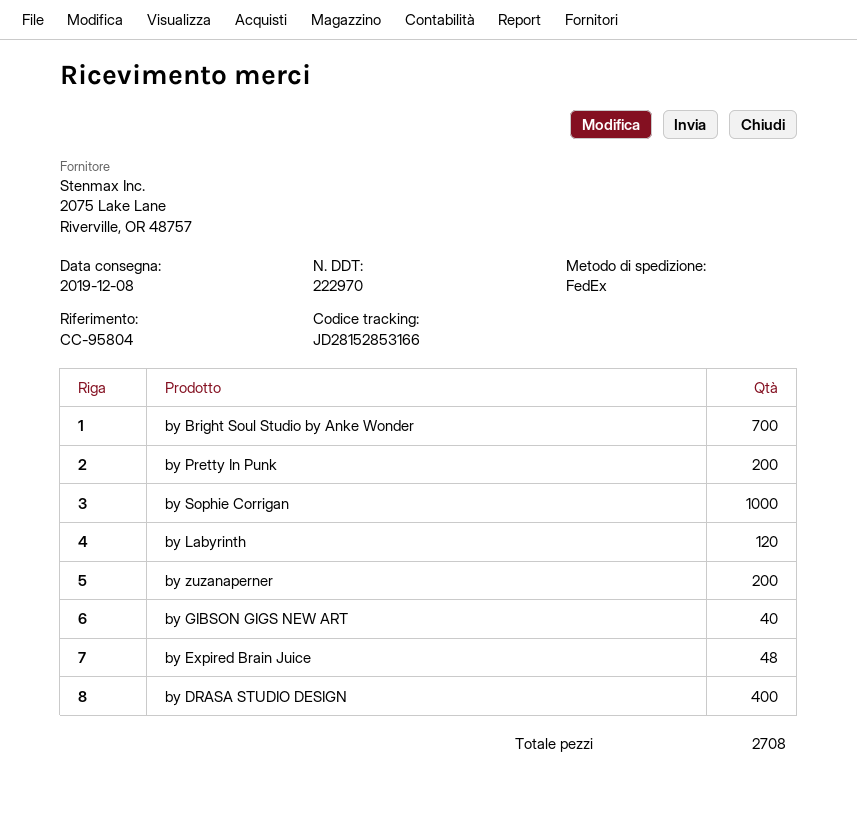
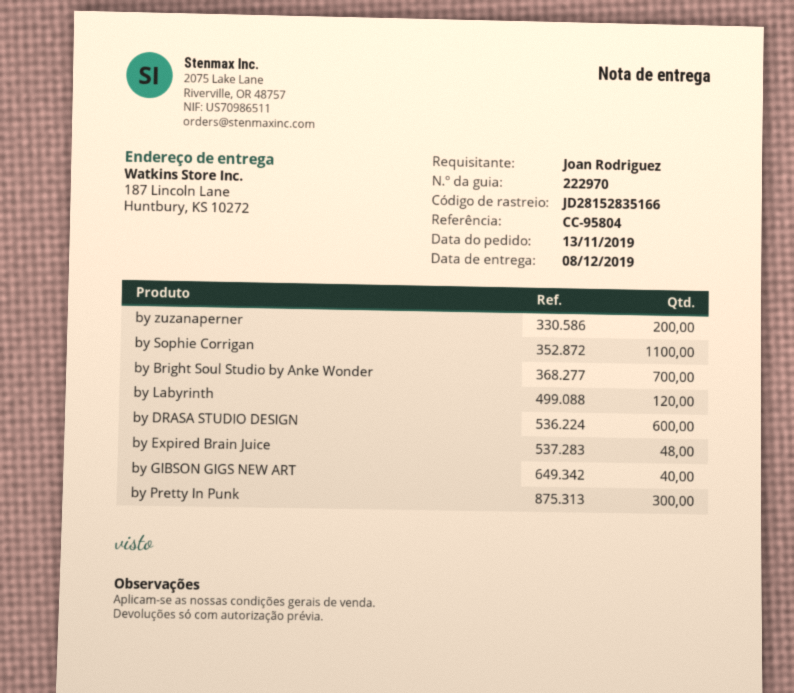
tracking number: JD28152853166 -> JD28152835166
by Pretty In Punk: 200 -> 300
by Sophie Corrigan: 1000 -> 1100
by DRASA STUDIO DESIGN: 400 -> 600

